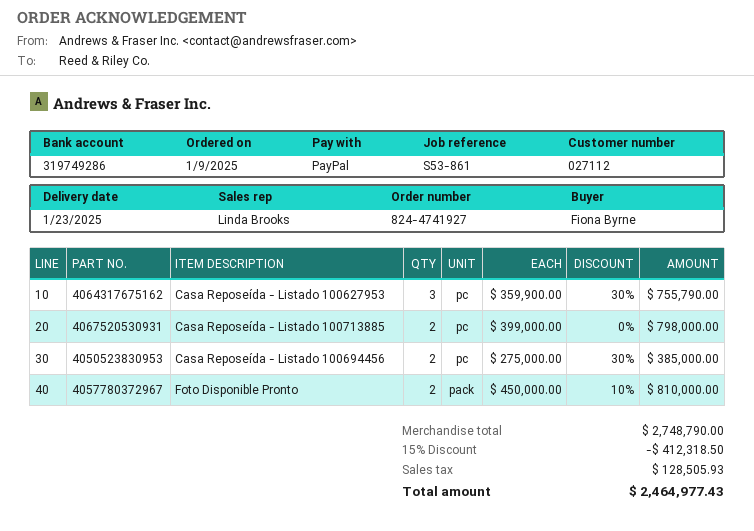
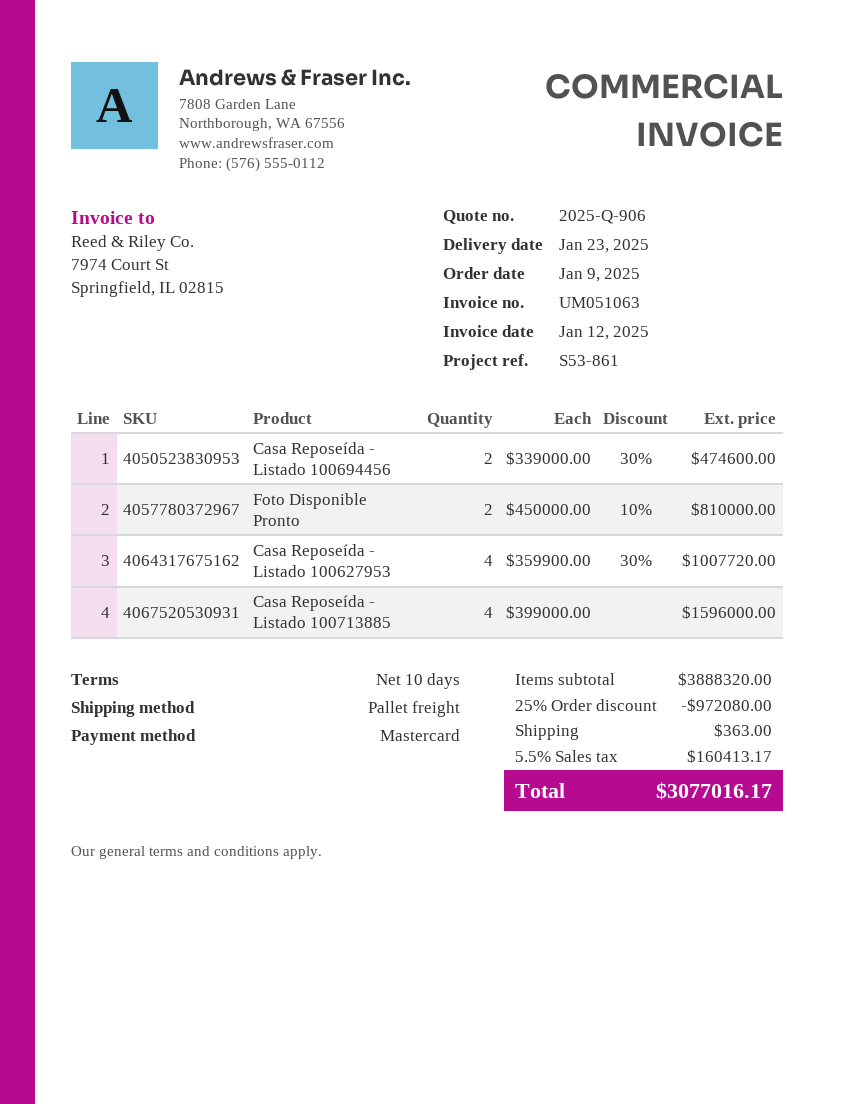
payment method: PayPal -> Mastercard
Casa Reposeída - Listado 100627953: 3 x 359900.00 - 30% = 755790.00 -> 4 x 359900.00 - 30% = 1007720.00
Casa Reposeída - Listado 100713885: 2 x 399000.00 = 798000.00 -> 4 x 399000.00 = 1596000.00
Casa Reposeída - Listado 100694456: 2 x 275000.00 - 30% = 385000.00 -> 2 x 339000.00 - 30% = 474600.00
subtotal: 2748790.00 -> 3888320.00
discount: 15% = 412318.50 -> 25% = 972080.00
shipping: none -> 363.00
tax: 128505.93 -> 160413.17
total: 2464977.43 -> 3077016.17

